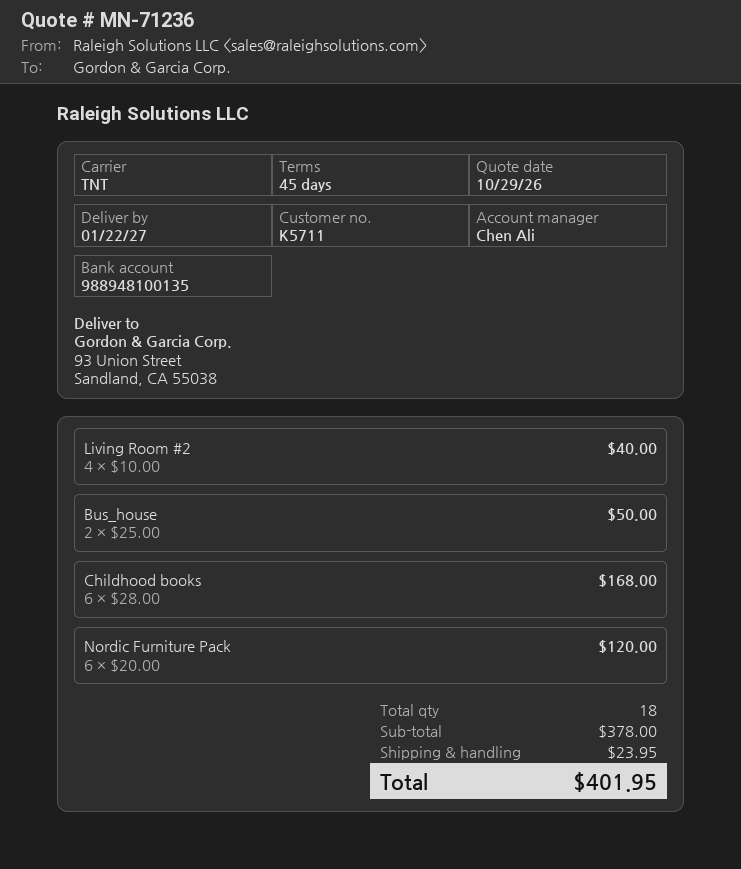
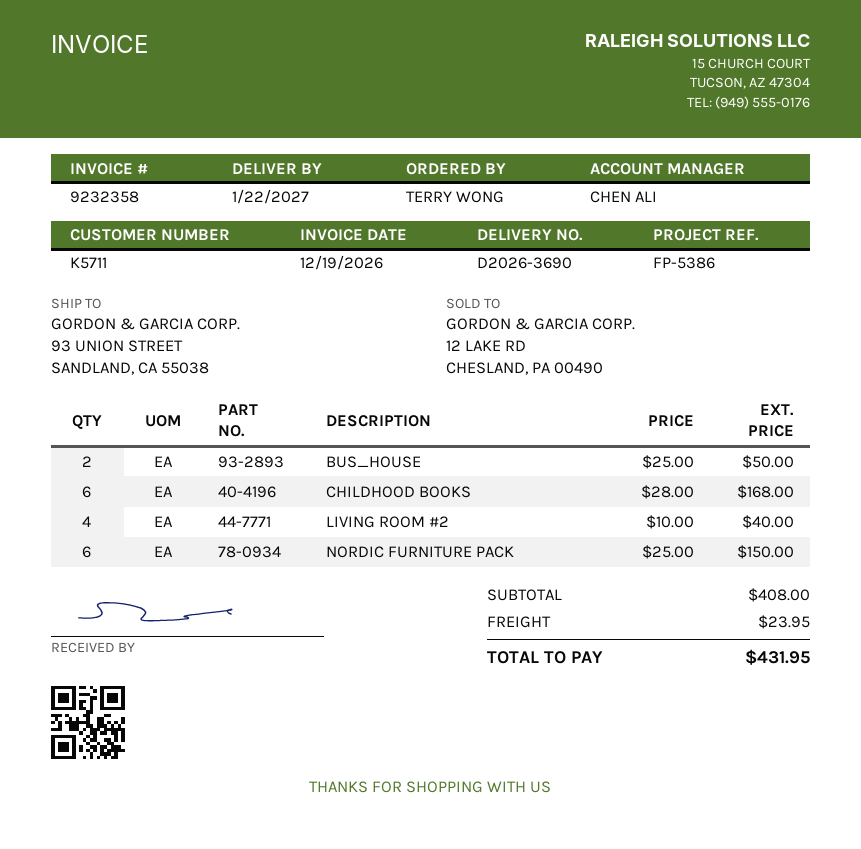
Nordic Furniture Pack: 6 x 20.00 = 120.00 -> 6 x 25.00 = 150.00
subtotal: 378.00 -> 408.00
total: 401.95 -> 431.95

